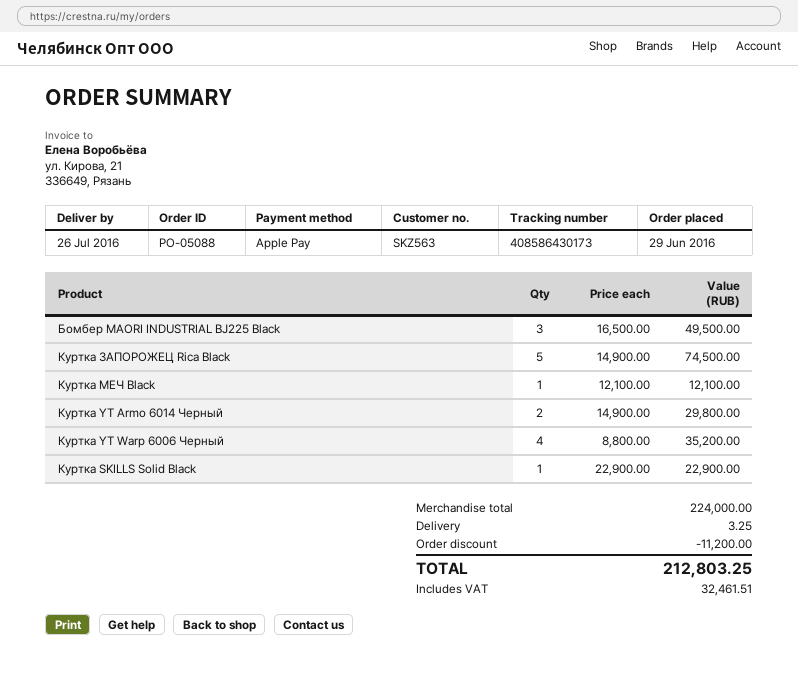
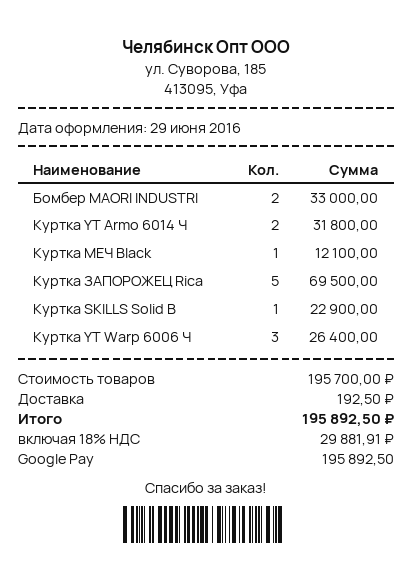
payment method: Apple Pay -> Google Pay
Бомбер MAORI INDUSTRIAL BJ225 Black: 3 for 49500.00 -> 2 for 33000.00
Куртка ЗАПОРОЖЕЦ Rica Black: 5 for 74500.00 -> 5 for 69500.00
Куртка YT Armo 6014 Черный: 2 for 29800.00 -> 2 for 31800.00
Куртка YT Warp 6006 Черный: 4 for 35200.00 -> 3 for 26400.00
subtotal: 224000.00 -> 195700.00
discount: 11200.00 -> none
shipping: 3.25 -> 192.50
tax: 32461.51 -> 29881.91
total: 212803.25 -> 195892.50

